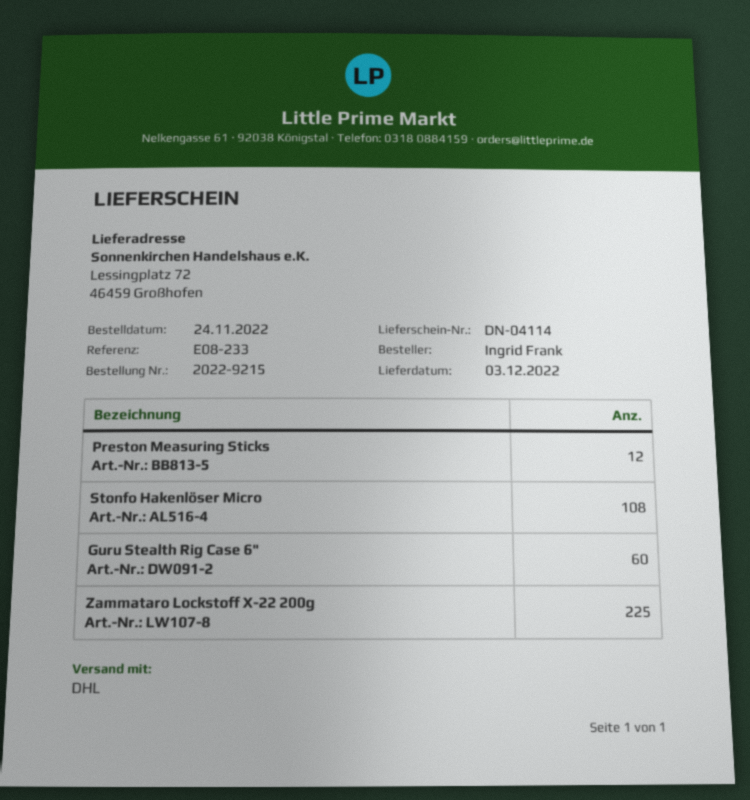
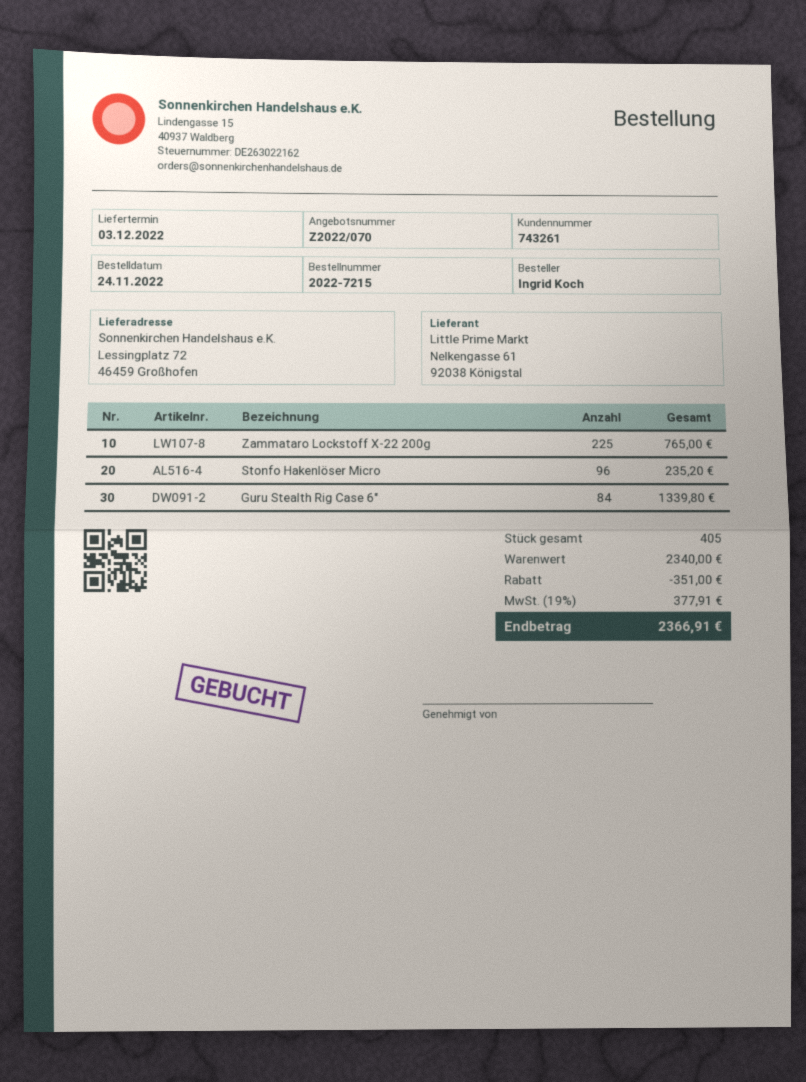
order number: 2022-9215 -> 2022-7215
ordered by: Ingrid Frank -> Ingrid Koch
Preston Measuring Sticks: 12 -> none
Stonfo Hakenlöser Micro: 108 -> 96
Guru Stealth Rig Case 6": 60 -> 84

